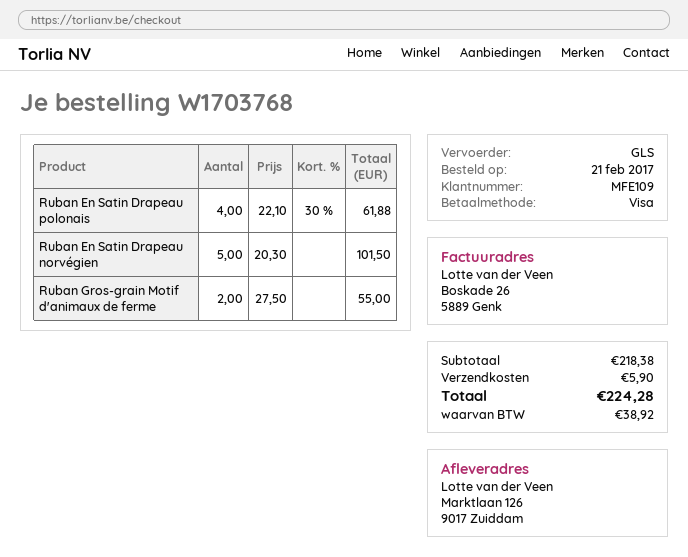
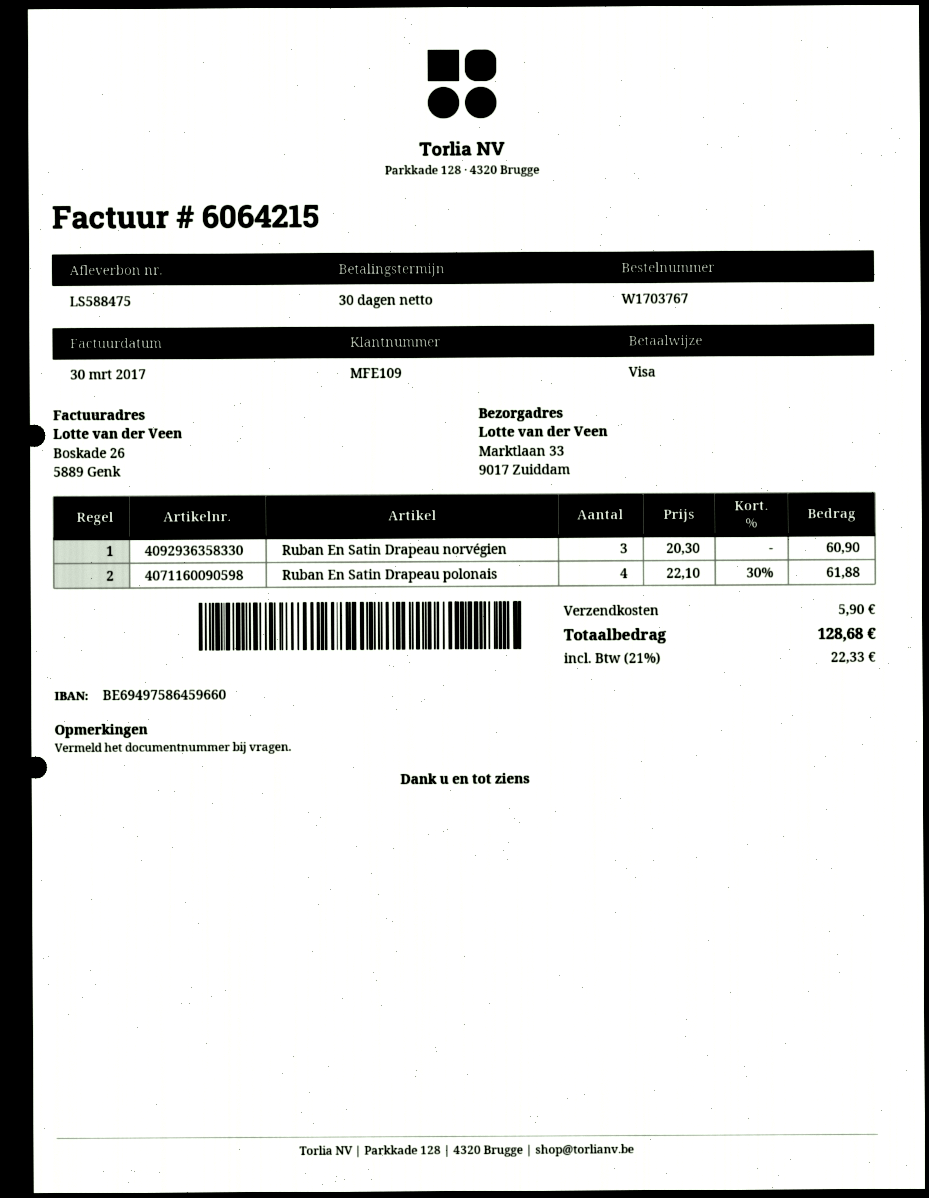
order number: W1703768 -> W1703767
ship to: Marktlaan 126, 9017 Zuiddam -> Marktlaan 33, 9017 Zuiddam
Ruban En Satin Drapeau norvégien: 5 x 20.30 = 101.50 -> 3 x 20.30 = 60.90
Ruban Gros-grain Motif d'animaux de ferme: 2 x 27.50 = 55.00 -> none
tax: 38.92 -> 22.33
total: 224.28 -> 128.68

